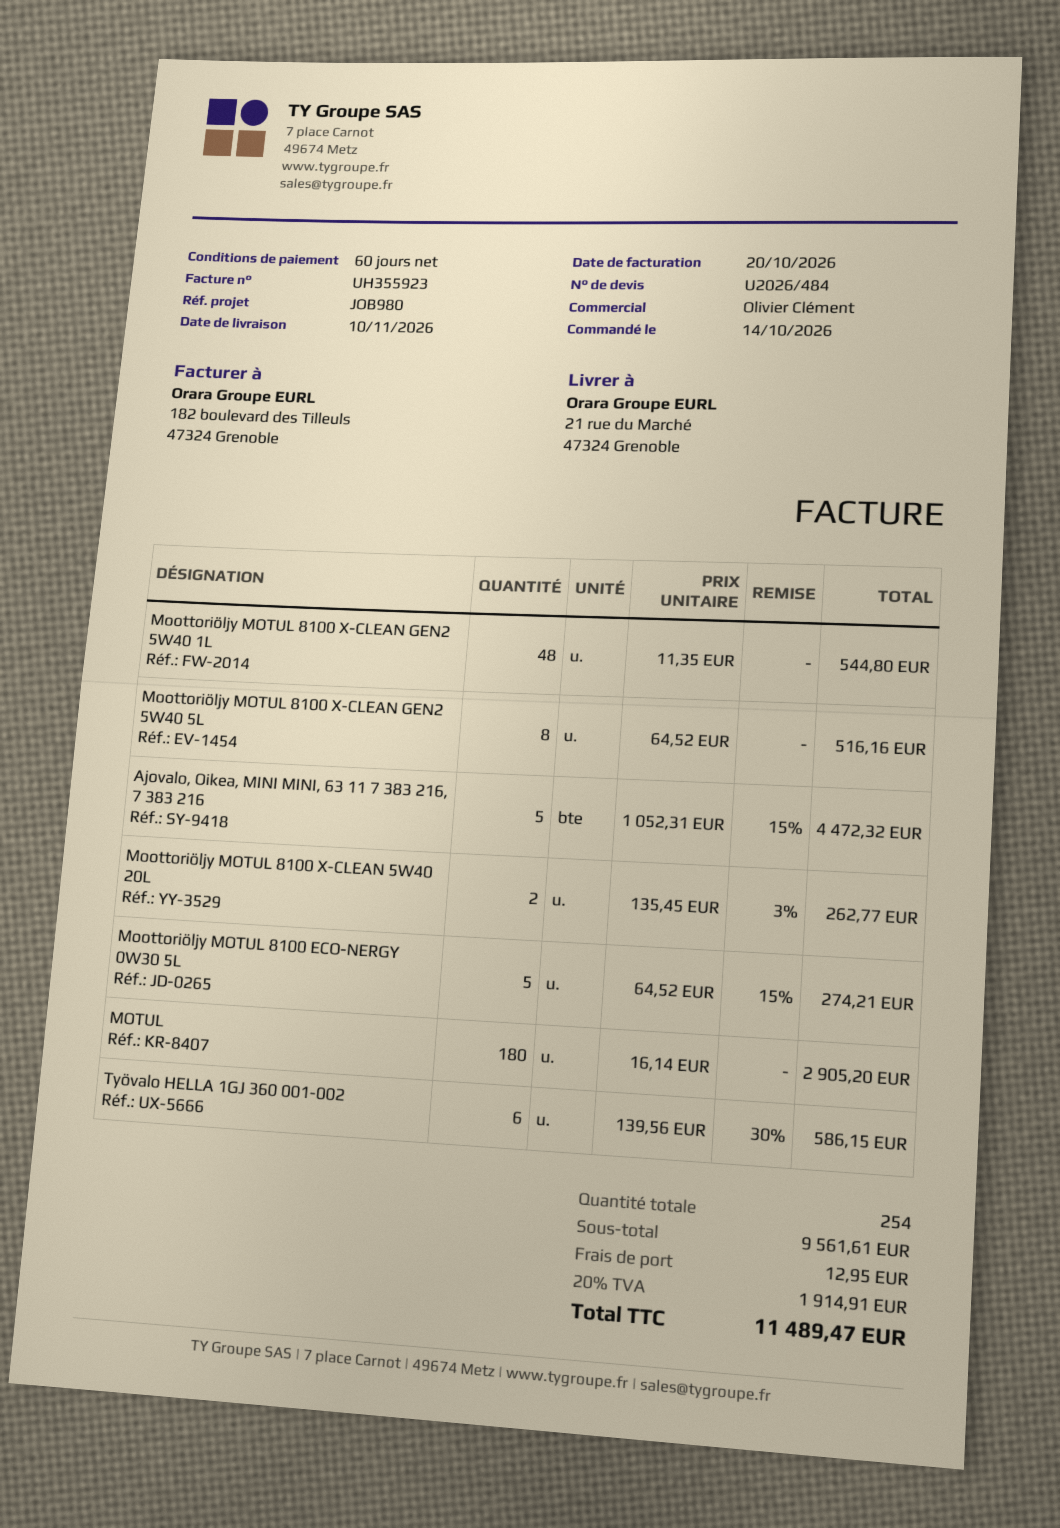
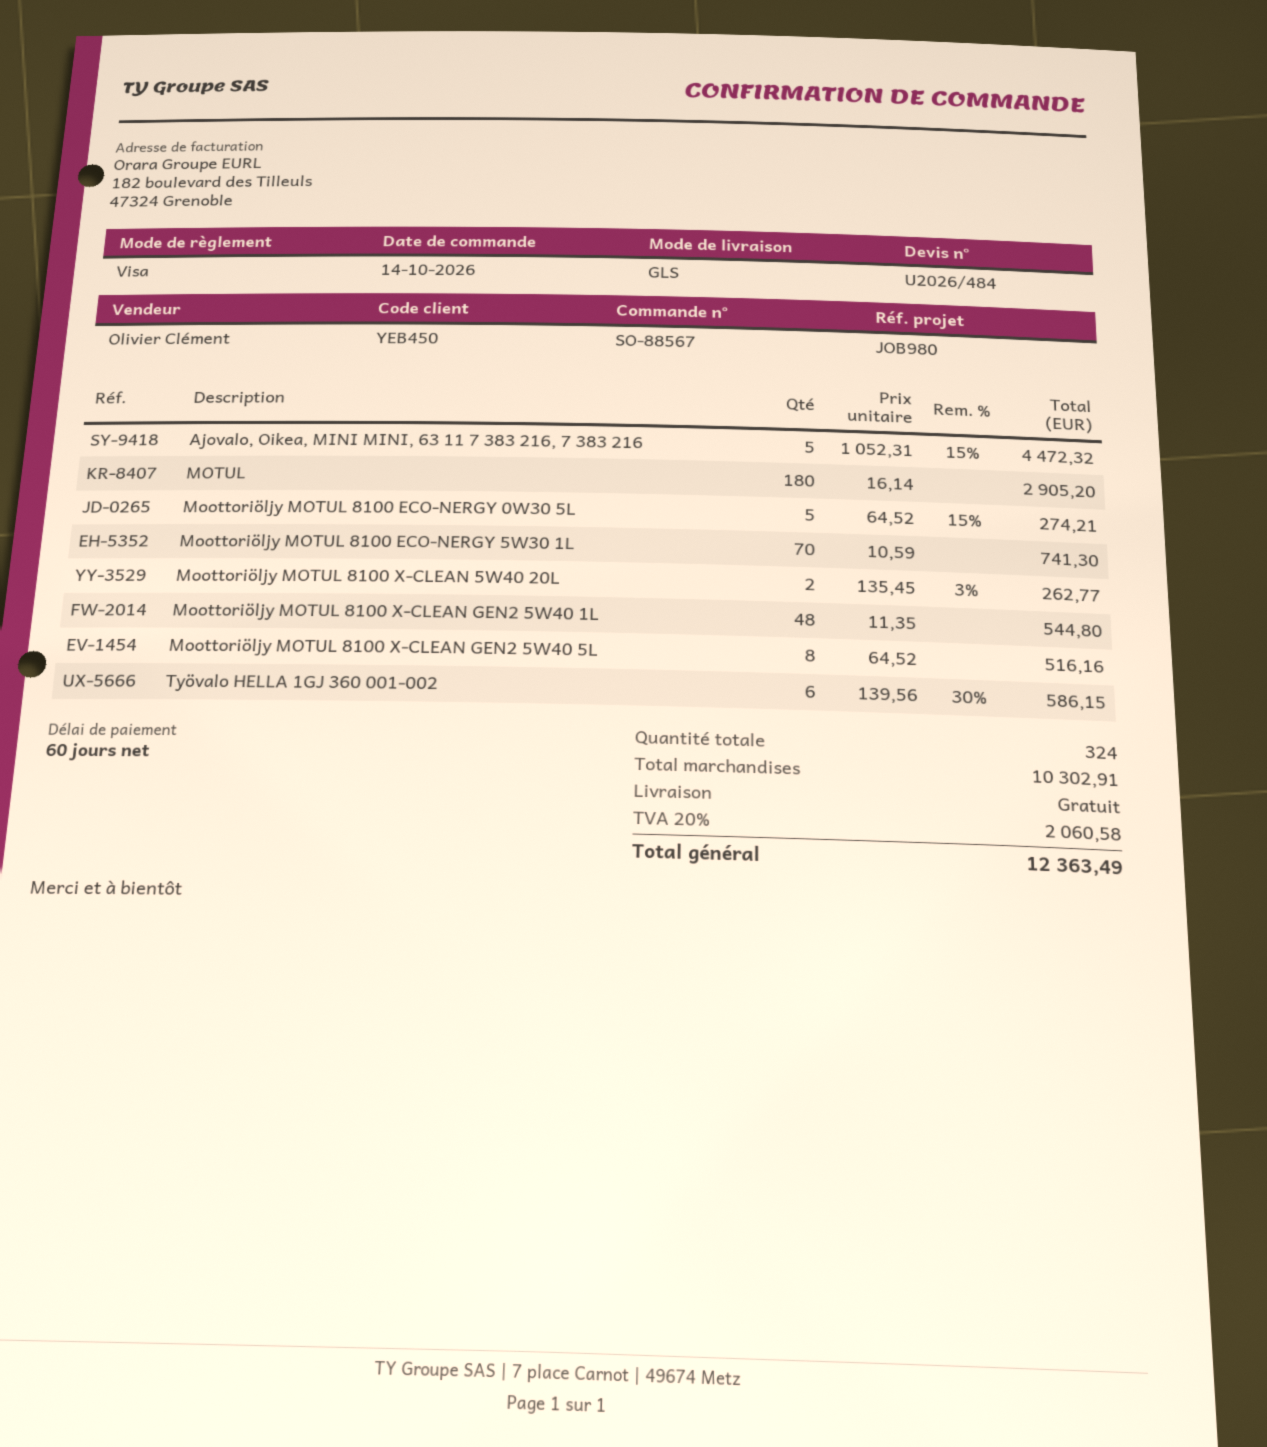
Moottoriöljy MOTUL 8100 ECO-NERGY 5W30 1L: none -> 70 x 10.59 = 741.30
total quantity: 254 -> 324
subtotal: 9561.61 -> 10302.91
shipping: 12.95 -> 0.00
tax: 20% = 1914.91 -> 20% = 2060.58
total: 11489.47 -> 12363.49

